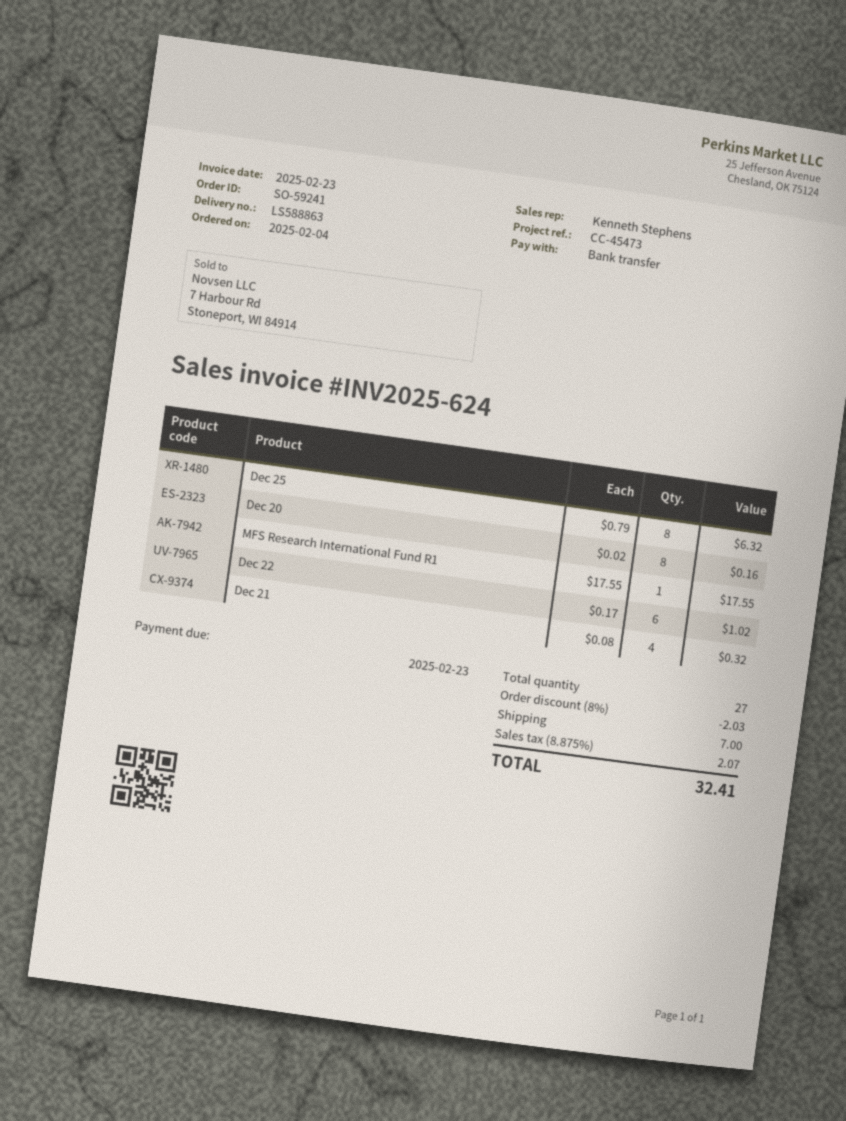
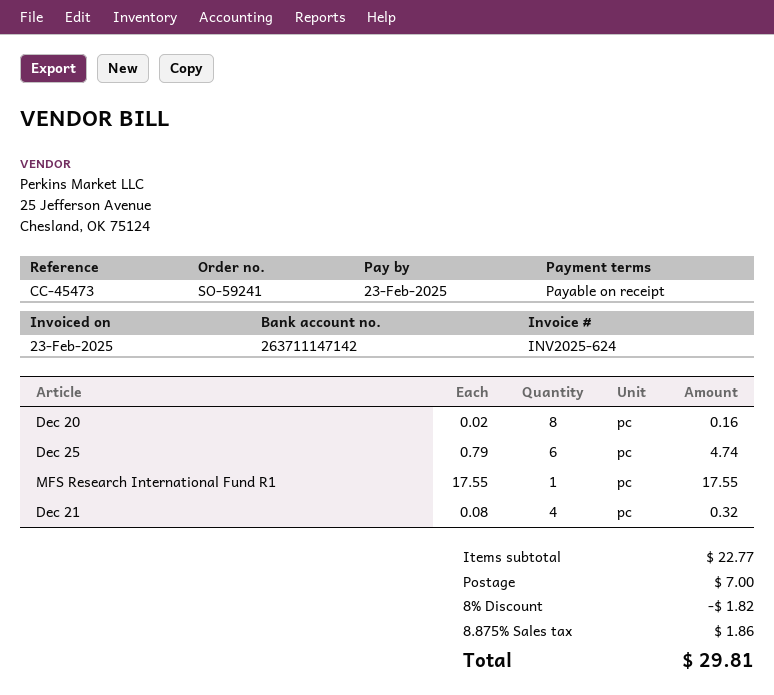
Dec 25: 8 x 0.79 = 6.32 -> 6 x 0.79 = 4.74
Dec 22: 6 x 0.17 = 1.02 -> none
discount: 8% = 2.03 -> 8% = 1.82
tax: 8.875% = 2.07 -> 8.875% = 1.86
total: 32.41 -> 29.81

